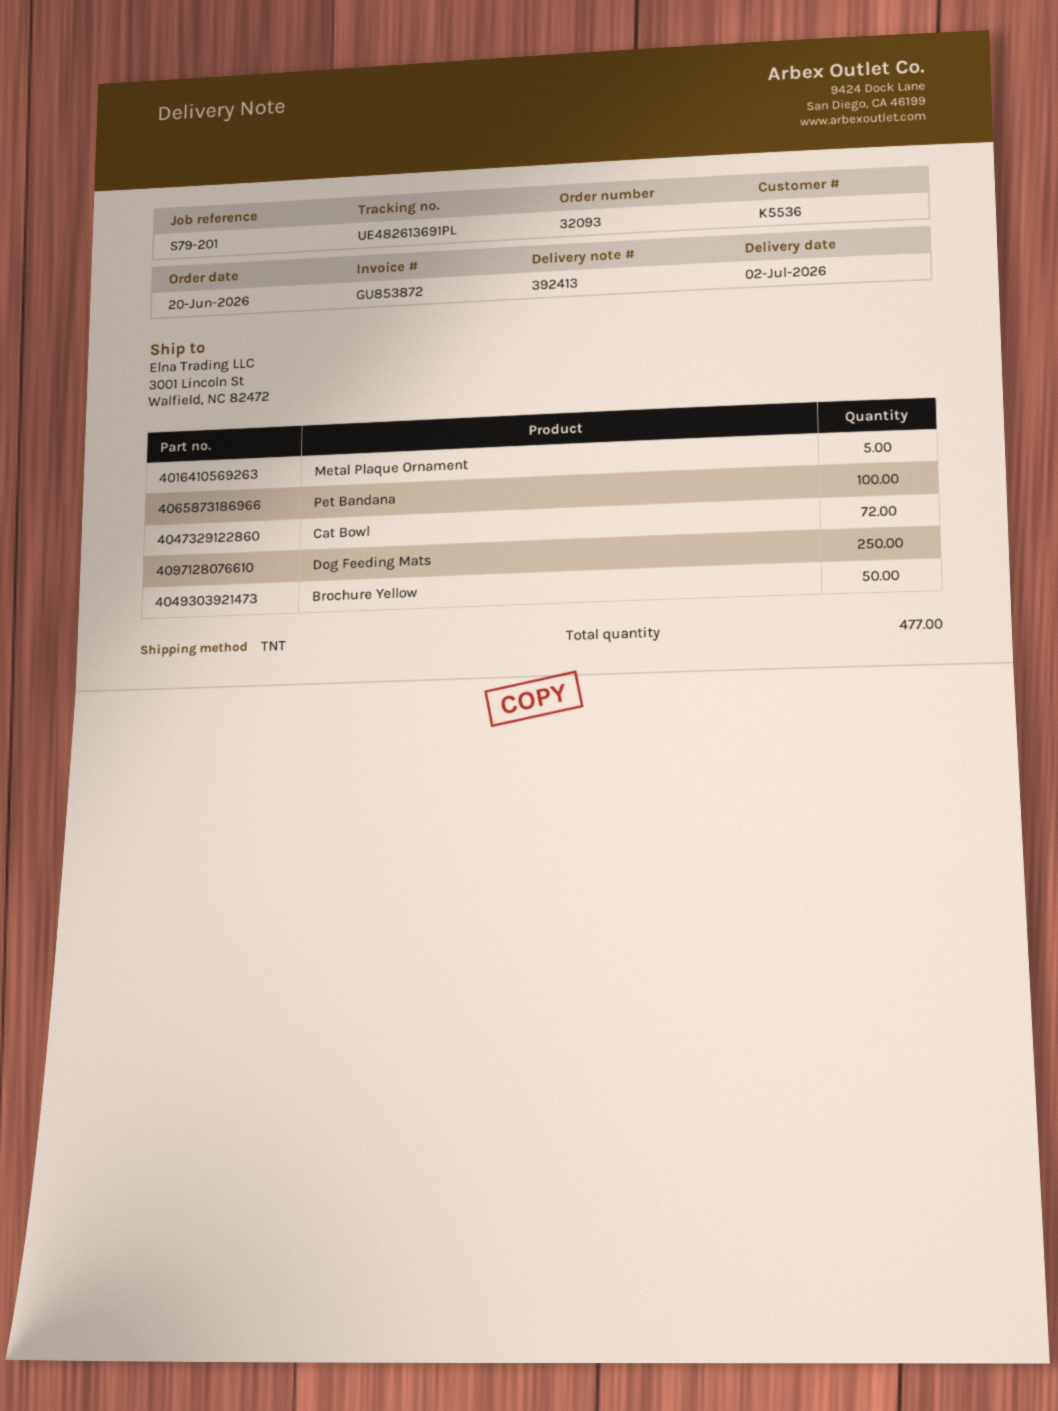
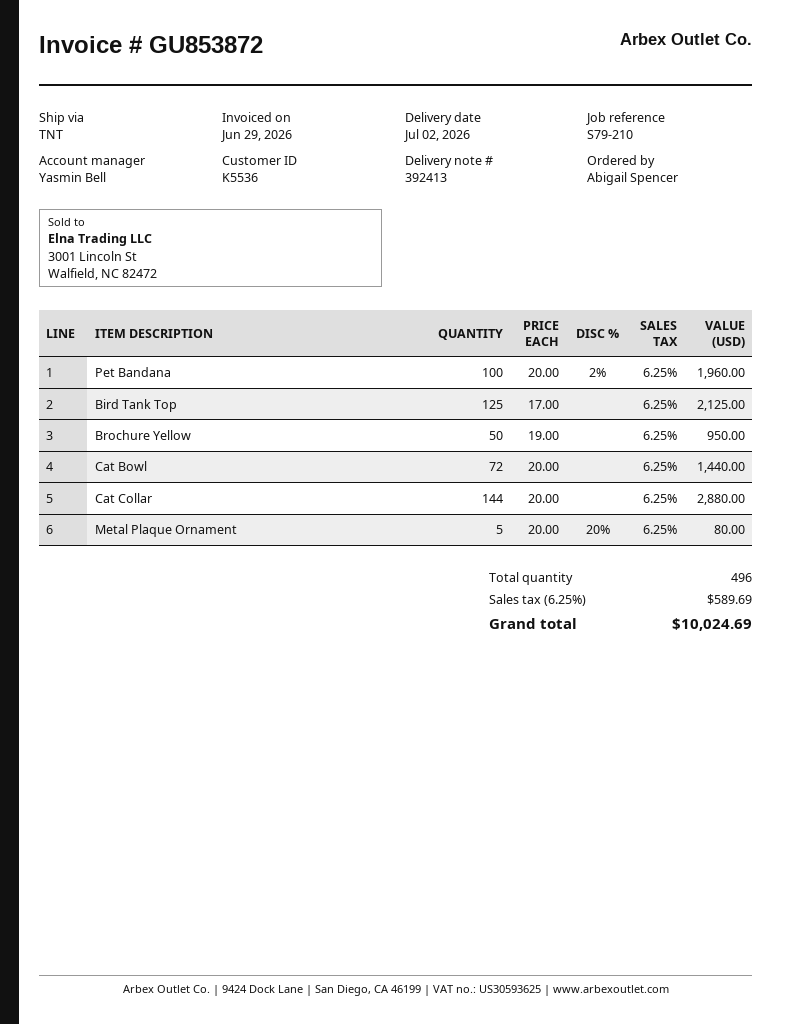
reference: S79-201 -> S79-210
Dog Feeding Mats: 250 -> none
Bird Tank Top: none -> 125
Cat Collar: none -> 144
total quantity: 477 -> 496

